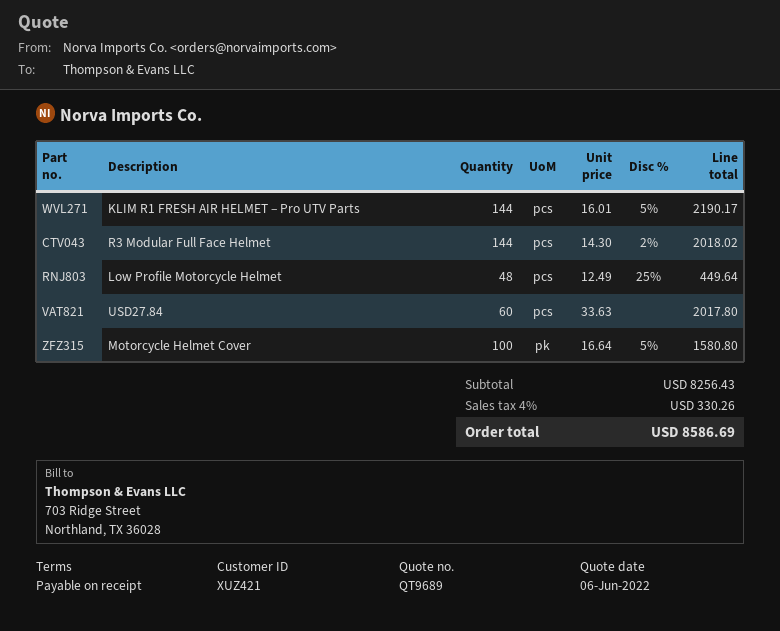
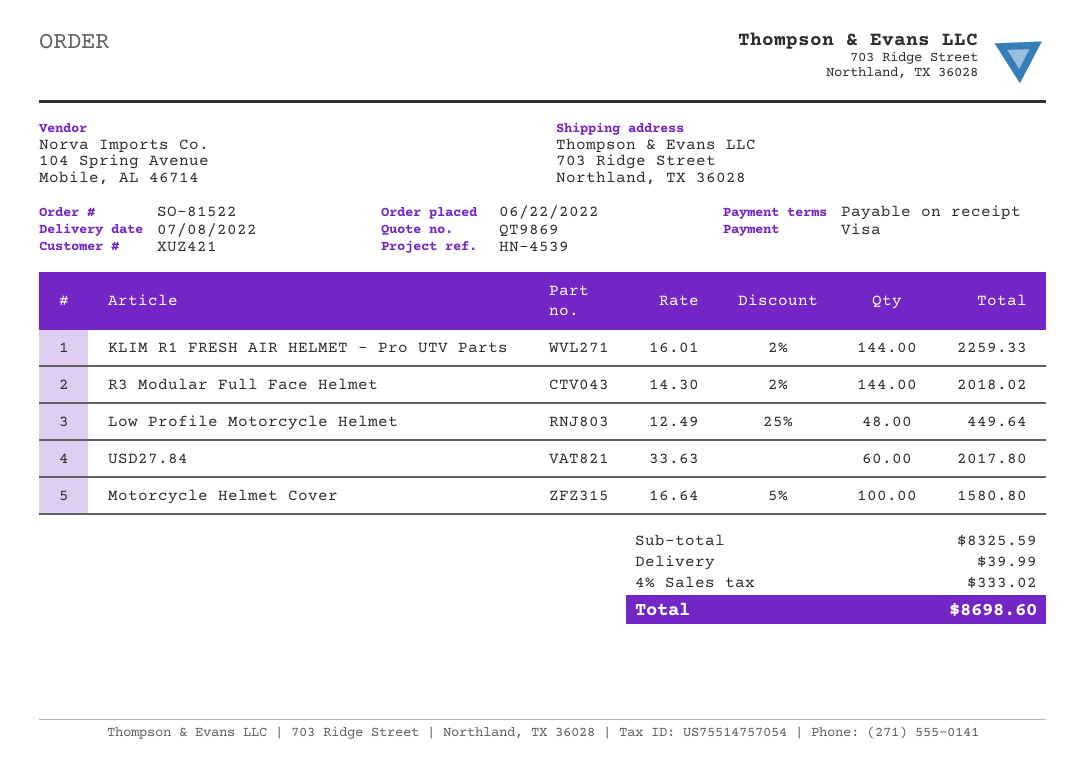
quote number: QT9689 -> QT9869
KLIM R1 FRESH AIR HELMET – Pro UTV Parts: 144 x 16.01 - 5% = 2190.17 -> 144 x 16.01 - 2% = 2259.33
subtotal: 8256.43 -> 8325.59
shipping: none -> 39.99
tax: 4% = 330.26 -> 4% = 333.02
total: 8586.69 -> 8698.60

